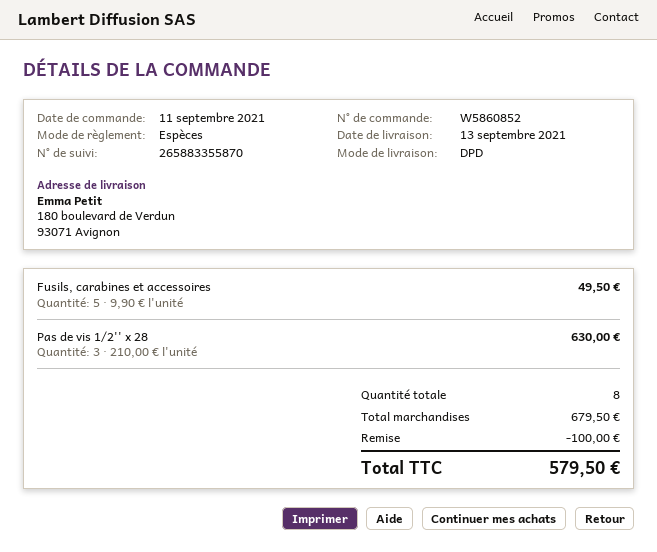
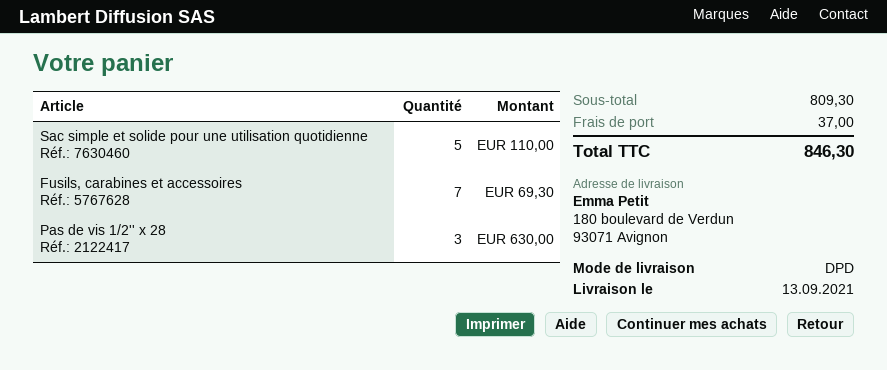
Fusils, carabines et accessoires: 5 for 49.50 -> 7 for 69.30
Sac simple et solide pour une utilisation quotidienne: none -> 5 for 110.00
subtotal: 679.50 -> 809.30
discount: 100.00 -> none
shipping: none -> 37.00
total: 579.50 -> 846.30

